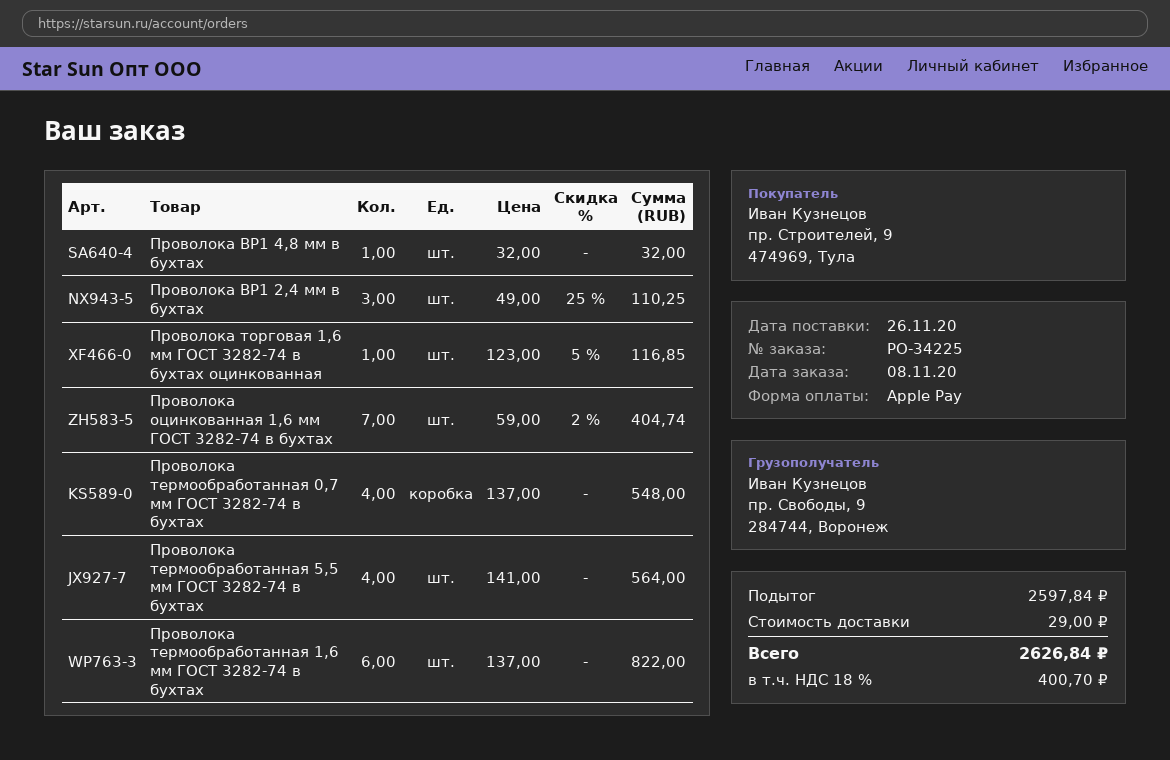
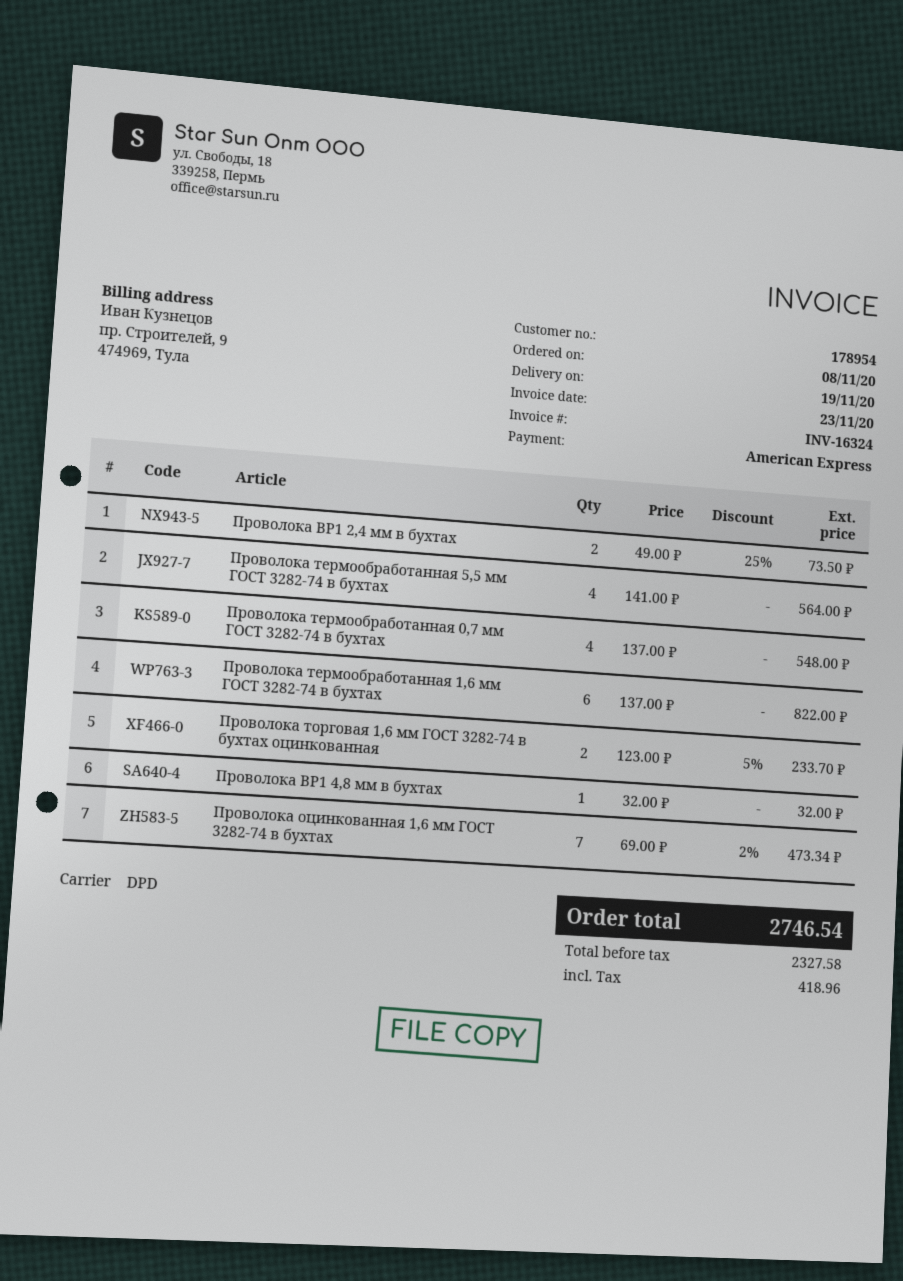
delivery date: 2020-11-26 -> 2020-11-19
payment method: Apple Pay -> American Express
Проволока ВР1 2,4 мм в бухтах: 3 x 49.00 - 25% = 110.25 -> 2 x 49.00 - 25% = 73.50
Проволока торговая 1,6 мм ГОСТ 3282-74 в бухтах оцинкованная: 1 x 123.00 - 5% = 116.85 -> 2 x 123.00 - 5% = 233.70
Проволока оцинкованная 1,6 мм ГОСТ 3282-74 в бухтах: 7 x 59.00 - 2% = 404.74 -> 7 x 69.00 - 2% = 473.34
shipping: 29.00 -> none
tax: 400.70 -> 418.96
total: 2626.84 -> 2746.54

